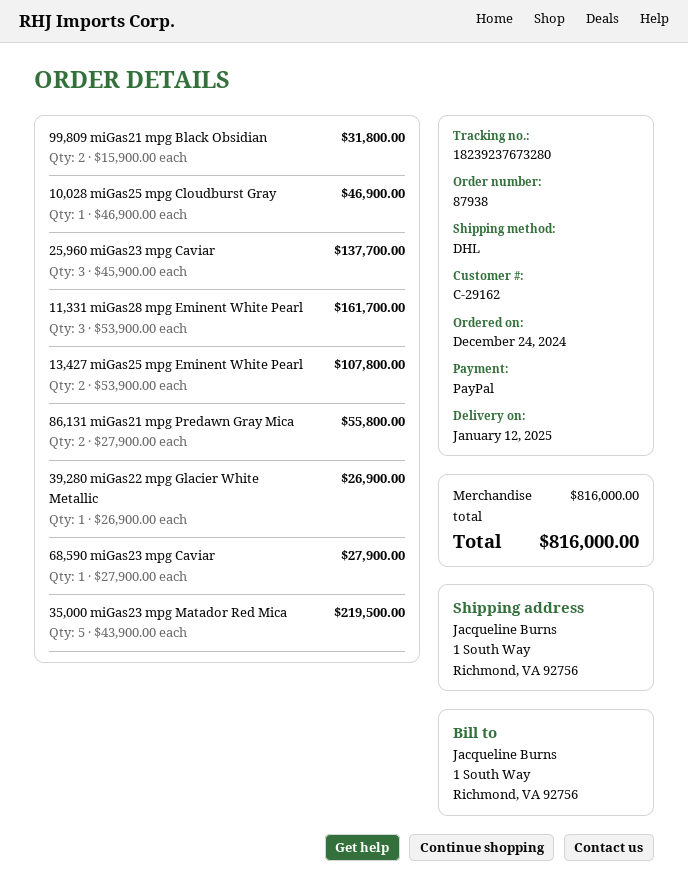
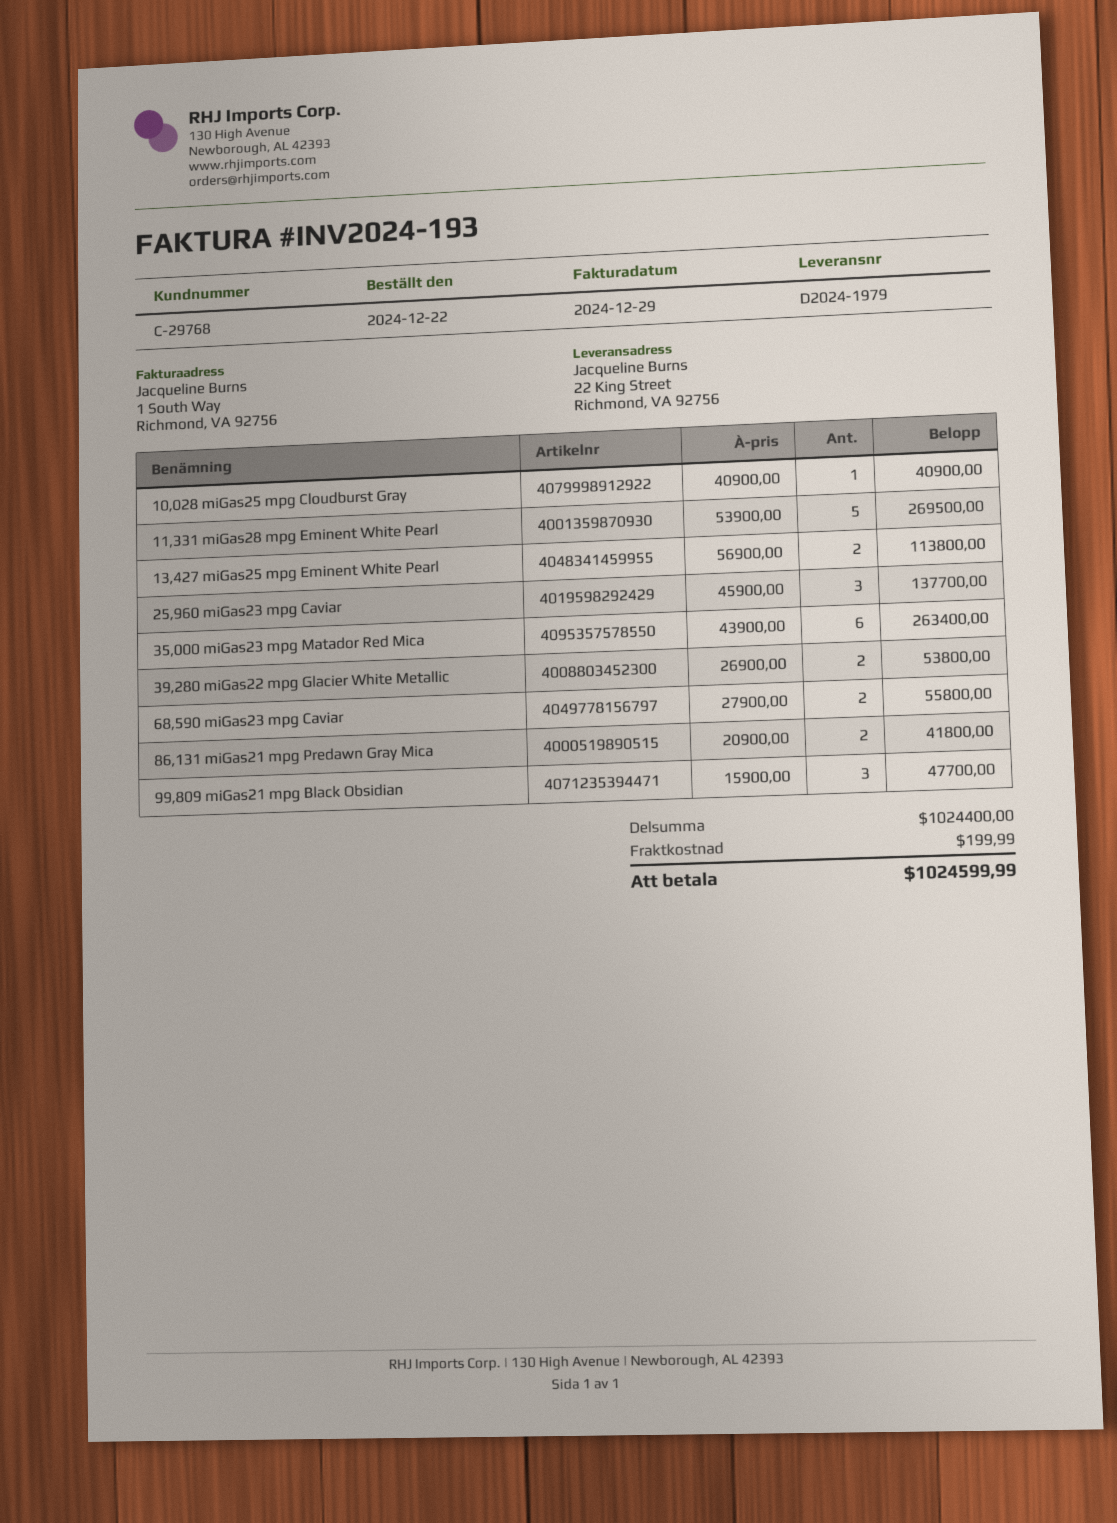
order date: 2024-12-24 -> 2024-12-22
customer number: C-29162 -> C-29768
ship to: 1 South Way, Richmond, VA 92756 -> 22 King Street, Richmond, VA 92756
99,809 miGas21 mpg Black Obsidian: 2 x 15900.00 = 31800.00 -> 3 x 15900.00 = 47700.00
10,028 miGas25 mpg Cloudburst Gray: 1 x 46900.00 = 46900.00 -> 1 x 40900.00 = 40900.00
11,331 miGas28 mpg Eminent White Pearl: 3 x 53900.00 = 161700.00 -> 5 x 53900.00 = 269500.00
13,427 miGas25 mpg Eminent White Pearl: 2 x 53900.00 = 107800.00 -> 2 x 56900.00 = 113800.00
86,131 miGas21 mpg Predawn Gray Mica: 2 x 27900.00 = 55800.00 -> 2 x 20900.00 = 41800.00
39,280 miGas22 mpg Glacier White Metallic: 1 x 26900.00 = 26900.00 -> 2 x 26900.00 = 53800.00
68,590 miGas23 mpg Caviar: 1 x 27900.00 = 27900.00 -> 2 x 27900.00 = 55800.00
35,000 miGas23 mpg Matador Red Mica: 5 x 43900.00 = 219500.00 -> 6 x 43900.00 = 263400.00
subtotal: 816000.00 -> 1024400.00
shipping: none -> 199.99
total: 816000.00 -> 1024599.99

